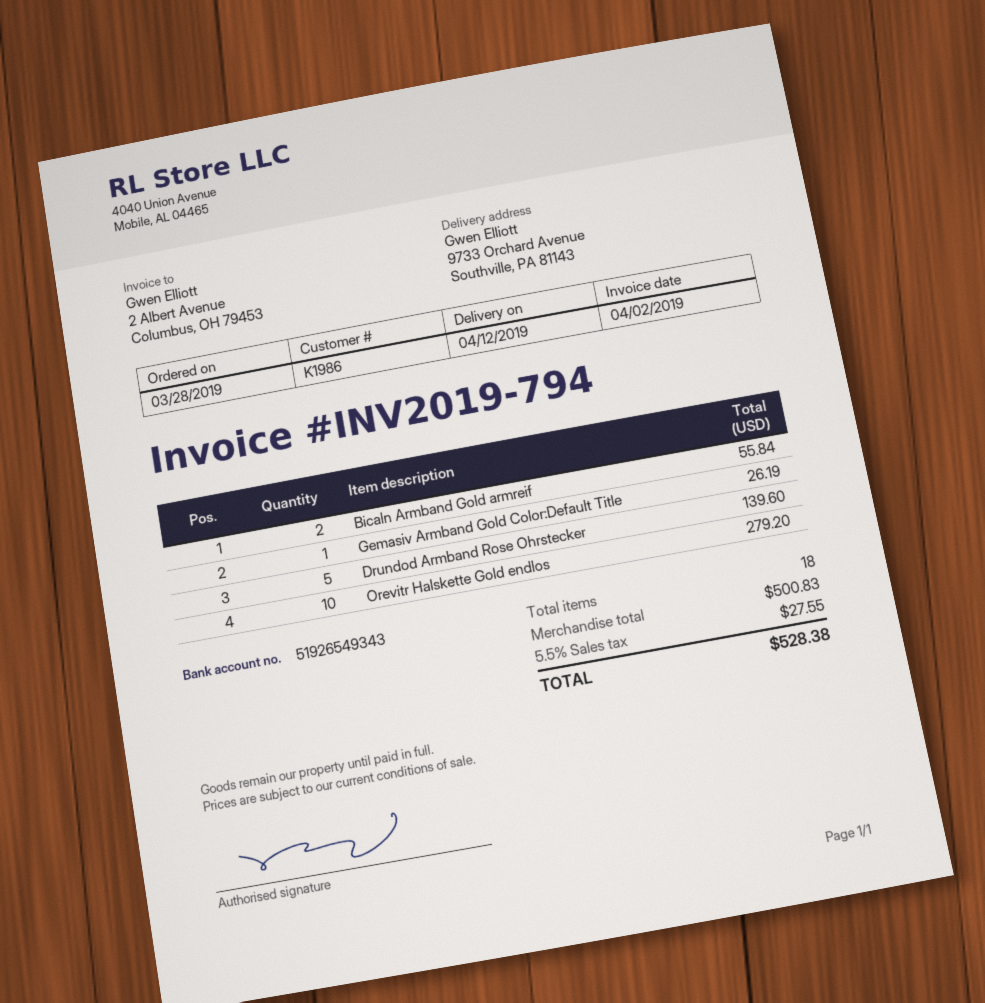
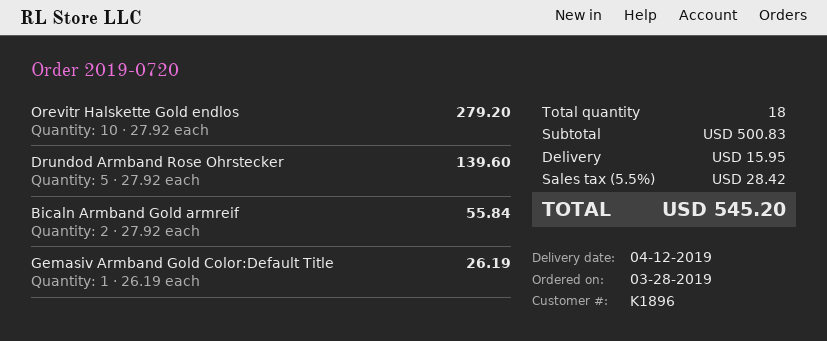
customer number: K1986 -> K1896
shipping: none -> 15.95
tax: 5.5% = 27.55 -> 5.5% = 28.42
total: 528.38 -> 545.20

